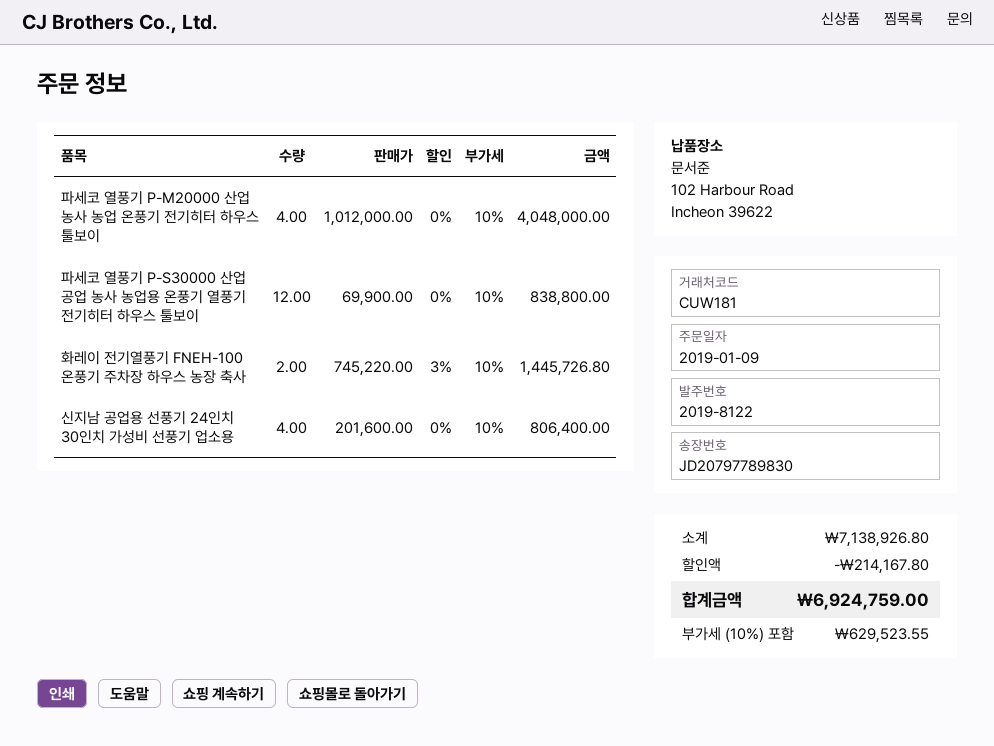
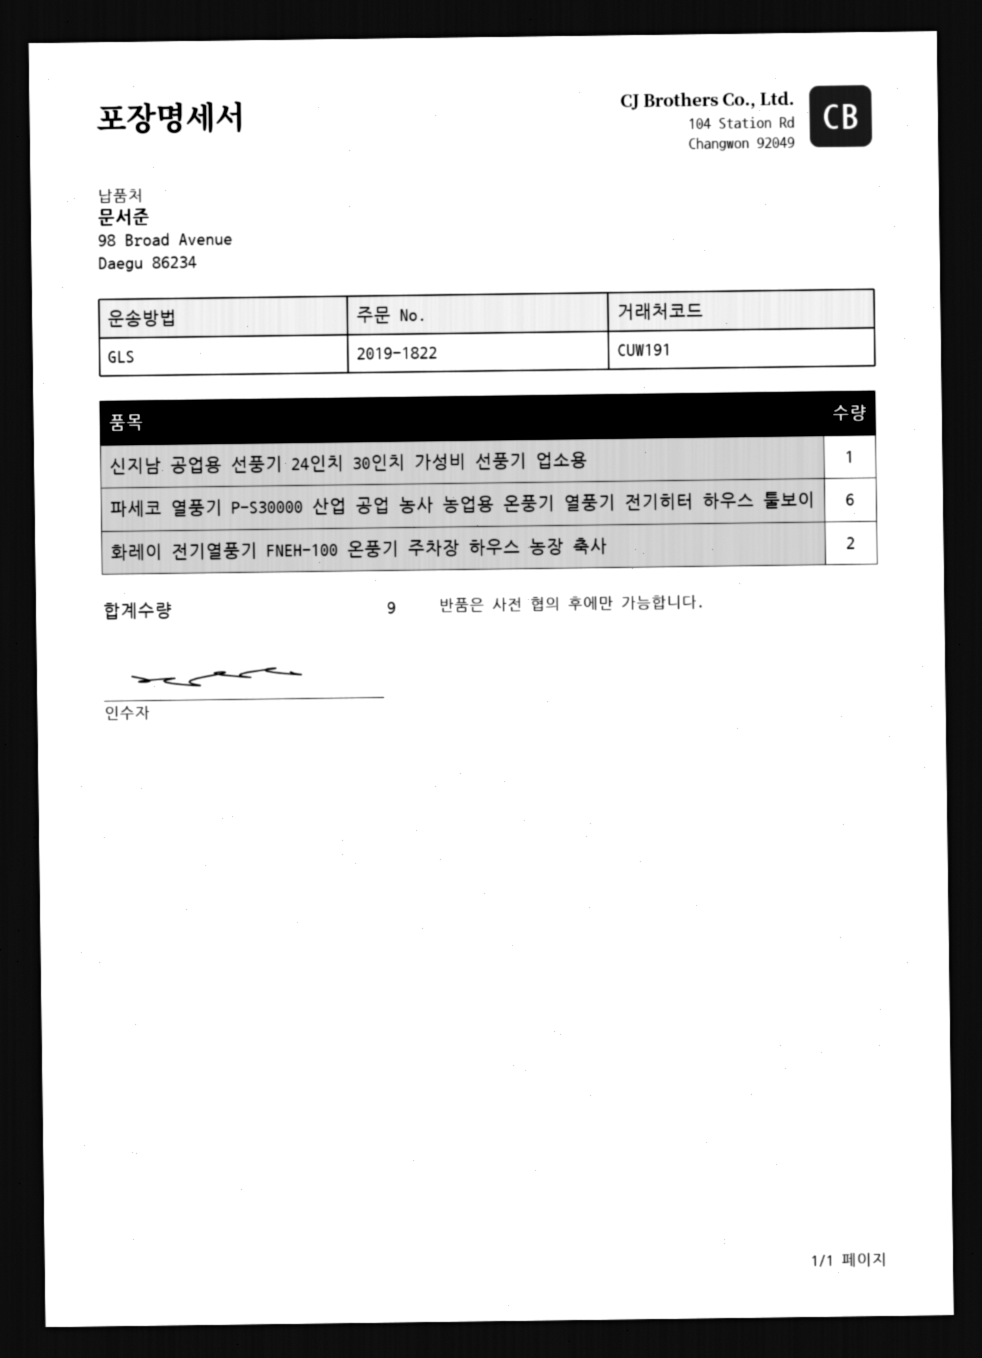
order number: 2019-8122 -> 2019-1822
customer number: CUW181 -> CUW191
ship to: 102 Harbour Road, Incheon 39622 -> 98 Broad Avenue, Daegu 86234
파세코 열풍기 P-M20000 산업 농사 농업 온풍기 전기히터 하우스 툴보이: 4 -> none
파세코 열풍기 P-S30000 산업 공업 농사 농업용 온풍기 열풍기 전기히터 하우스 툴보이: 12 -> 6
신지남 공업용 선풍기 24인치 30인치 가성비 선풍기 업소용: 4 -> 1

